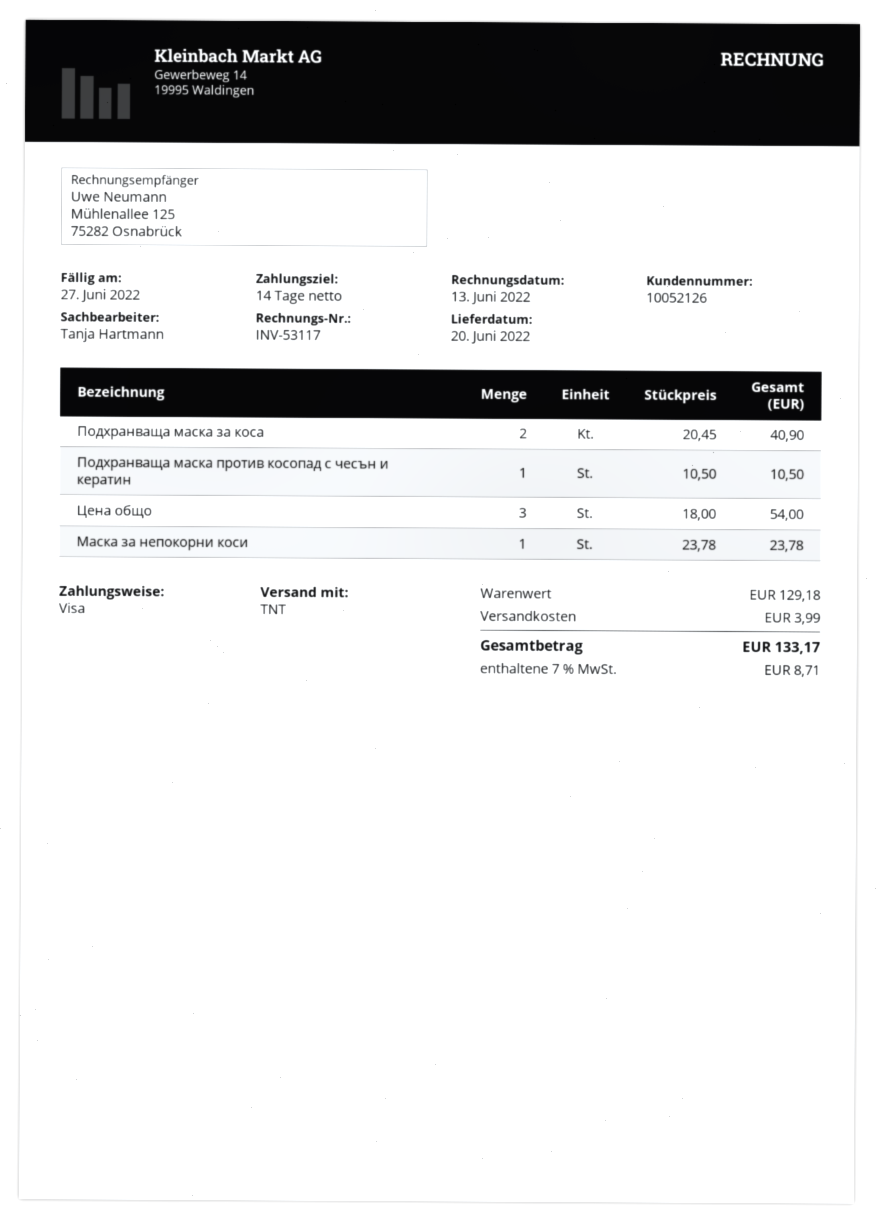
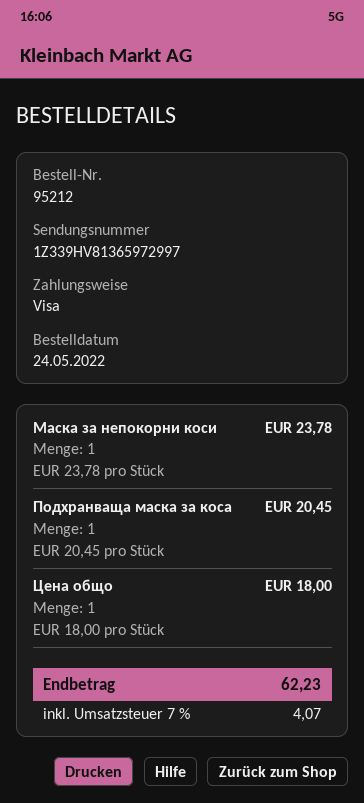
Подхранваща маска за коса: 2 x 20.45 = 40.90 -> 1 x 20.45 = 20.45
Подхранваща маска против косопад с чесън и кератин: 1 x 10.50 = 10.50 -> none
Цена общо: 3 x 18.00 = 54.00 -> 1 x 18.00 = 18.00
shipping: 3.99 -> none
tax: 7% = 8.71 -> 7% = 4.07
total: 133.17 -> 62.23

